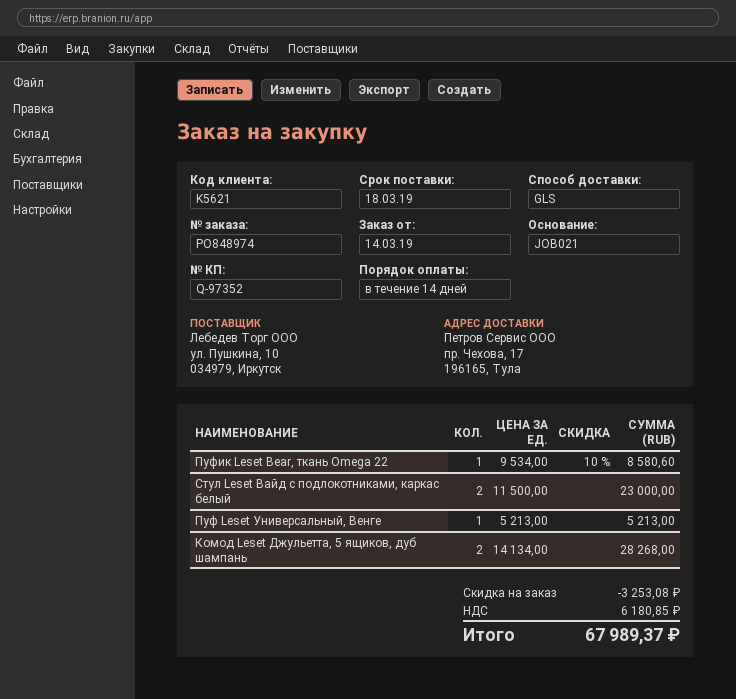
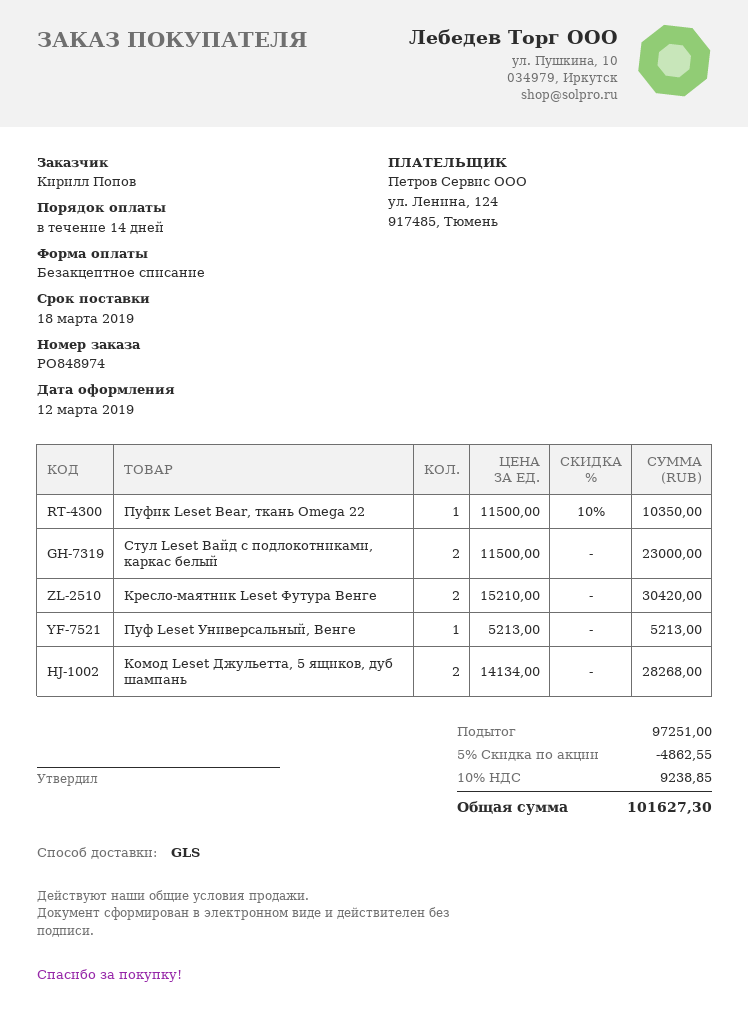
order date: 2019-03-14 -> 2019-03-12
Пуфик Leset Bear, ткань Omega 22: 1 x 9534.00 - 10% = 8580.60 -> 1 x 11500.00 - 10% = 10350.00
Кресло-маятник Leset Футура Венге: none -> 2 x 15210.00 = 30420.00
discount: 3253.08 -> 4862.55
tax: 6180.85 -> 9238.85
total: 67989.37 -> 101627.30

